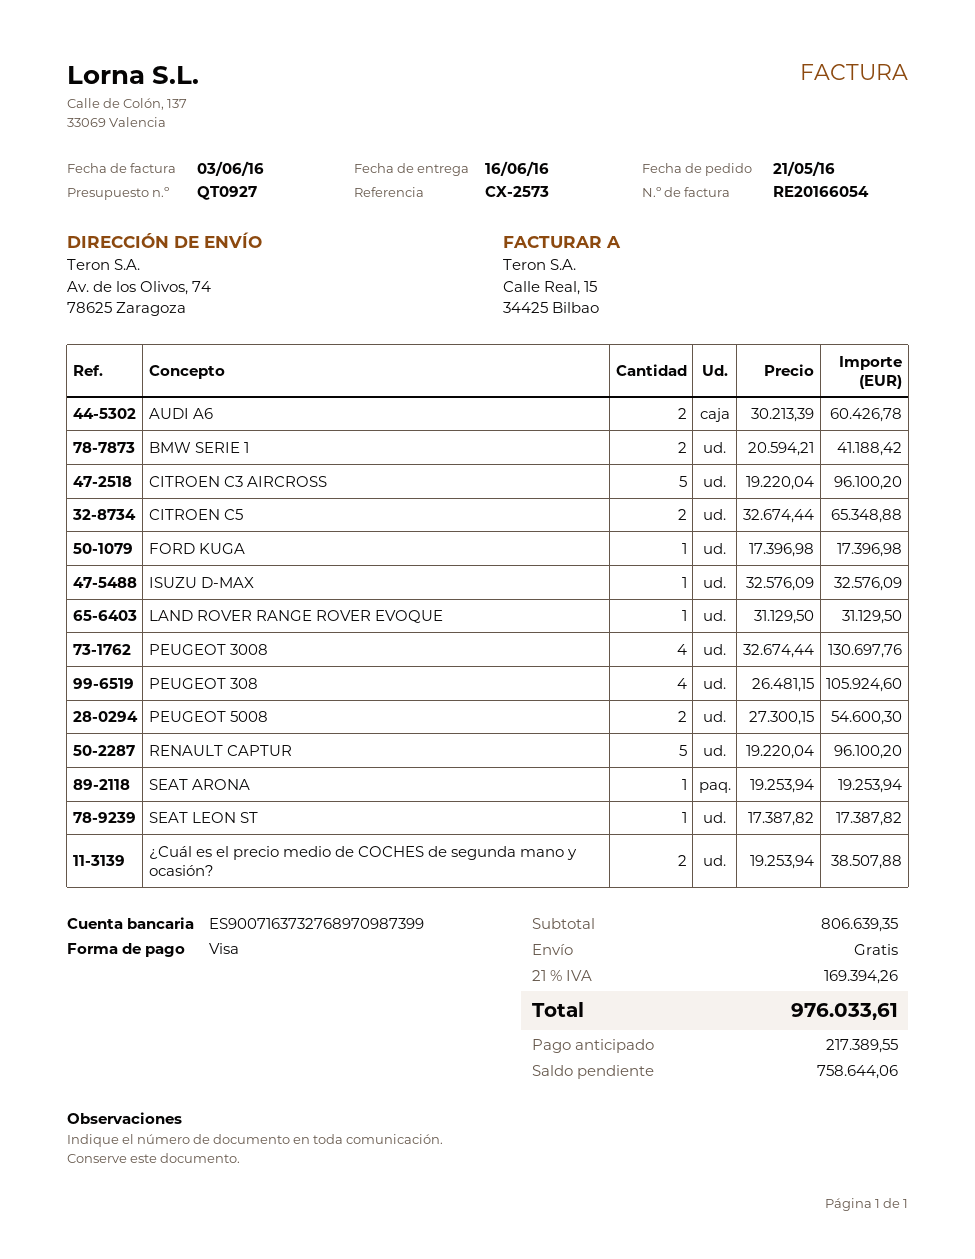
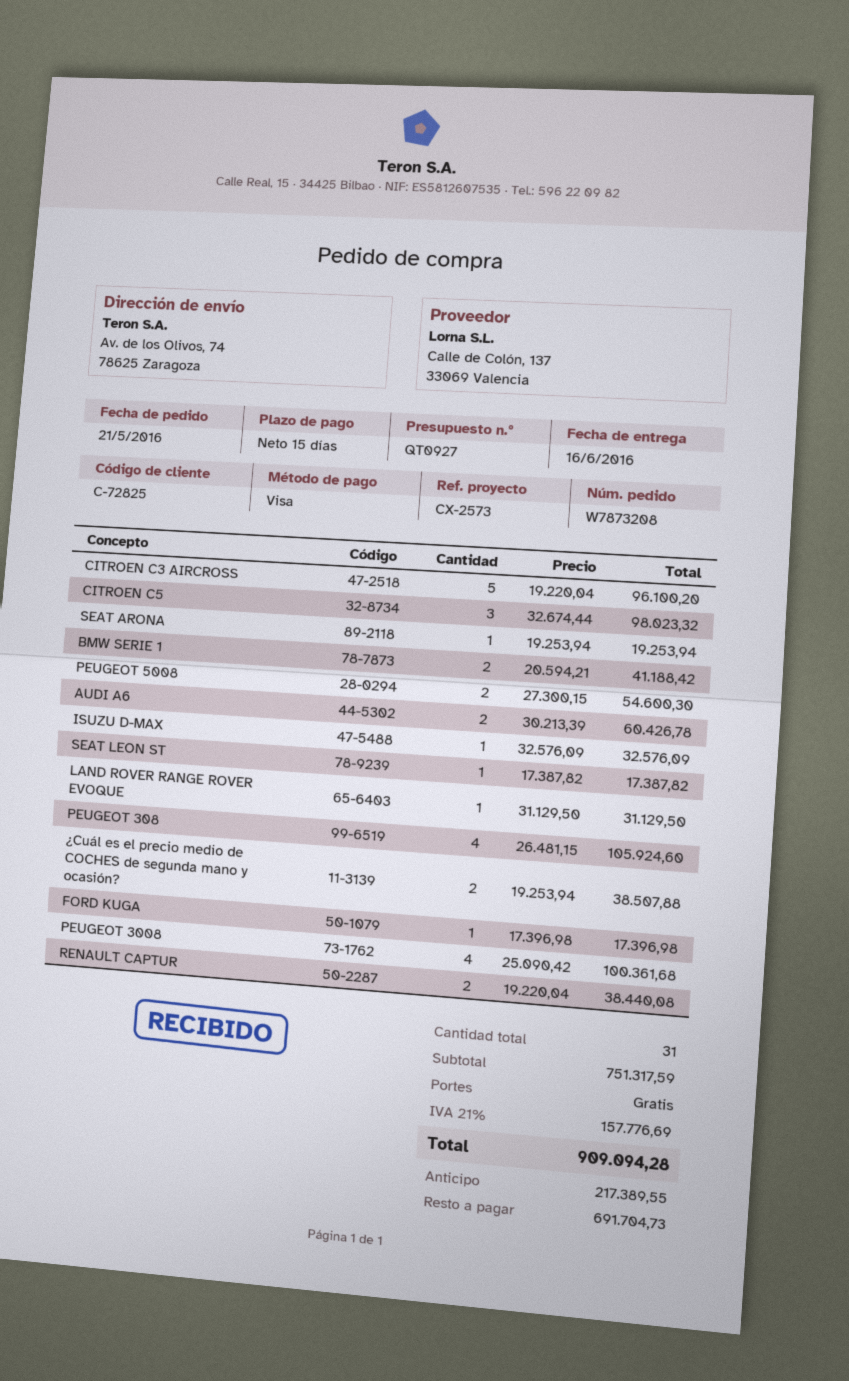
CITROEN C5: 2 x 32674.44 = 65348.88 -> 3 x 32674.44 = 98023.32
PEUGEOT 3008: 4 x 32674.44 = 130697.76 -> 4 x 25090.42 = 100361.68
RENAULT CAPTUR: 5 x 19220.04 = 96100.20 -> 2 x 19220.04 = 38440.08
subtotal: 806639.35 -> 751317.59
tax: 21% = 169394.26 -> 21% = 157776.69
total: 976033.61 -> 909094.28
balance: 758644.06 -> 691704.73

